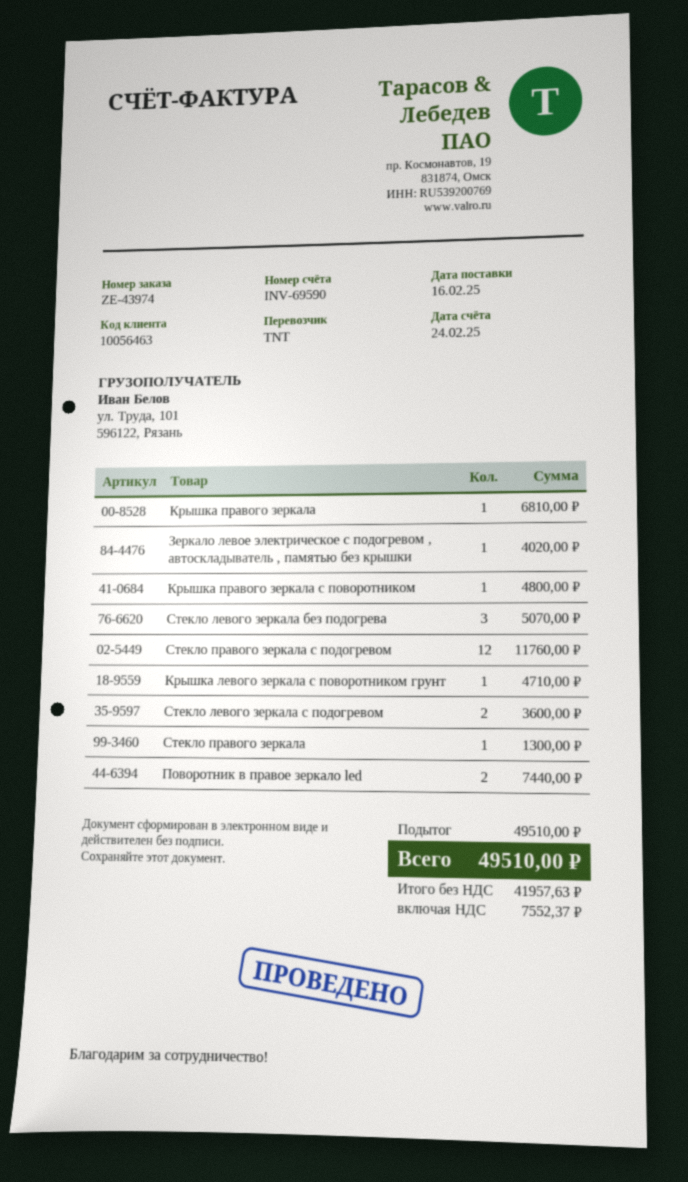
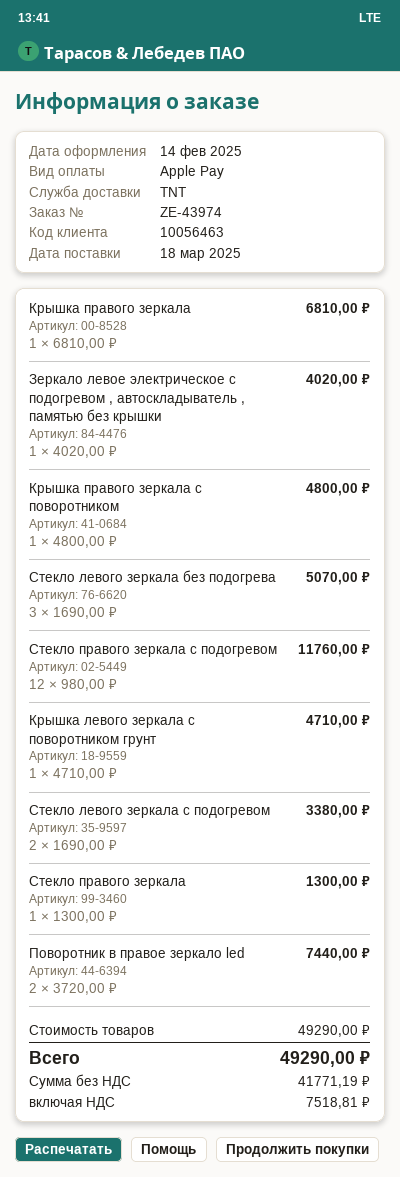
delivery date: 2025-02-16 -> 2025-03-18
Стекло левого зеркала с подогревом: 2 for 3600.00 -> 2 for 3380.00
subtotal: 49510.00 -> 49290.00
net: 41957.63 -> 41771.19
tax: 7552.37 -> 7518.81
total: 49510.00 -> 49290.00

